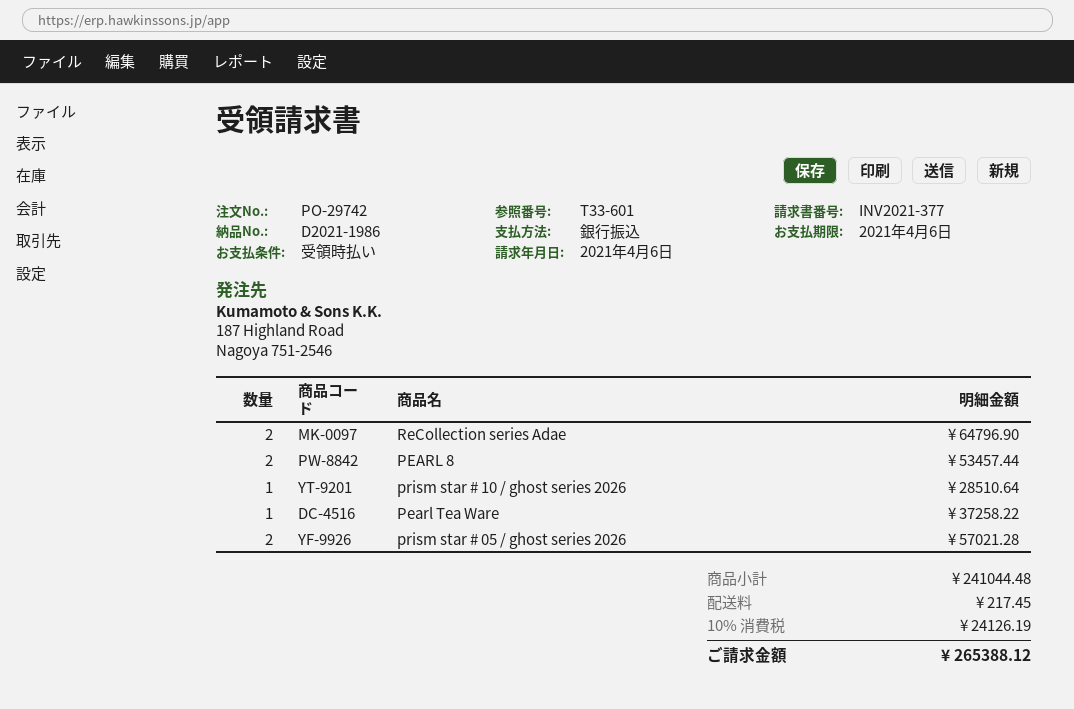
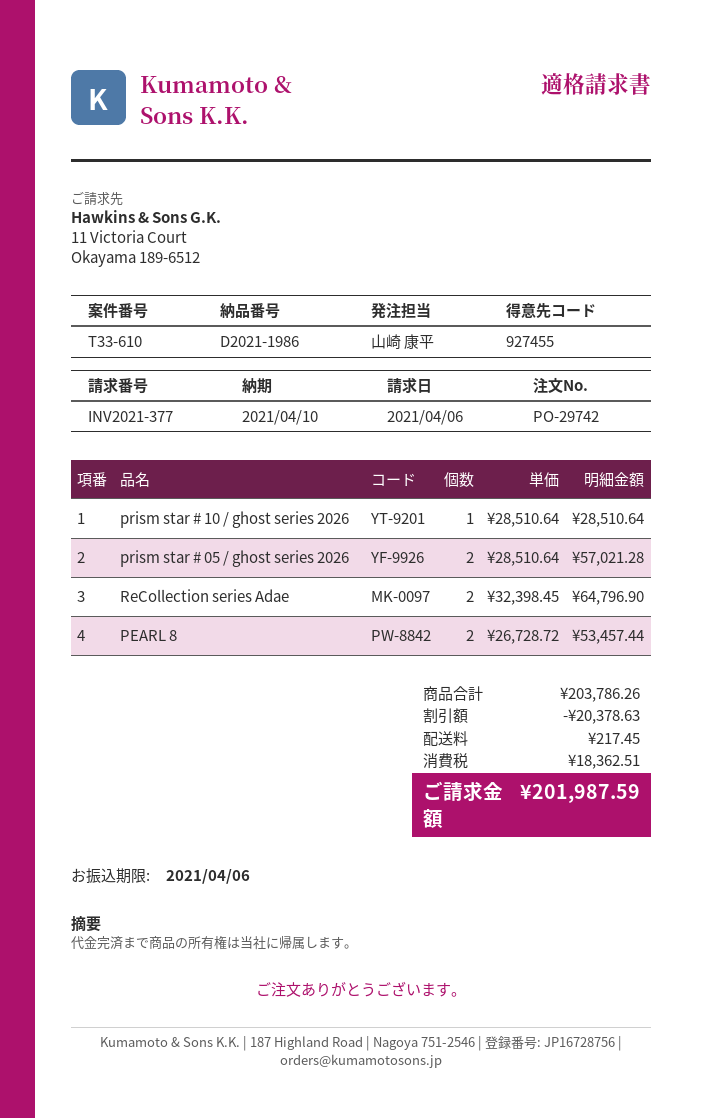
reference: T33-601 -> T33-610
Pearl Tea Ware: 1 for 37258.22 -> none
subtotal: 241044.48 -> 203786.26
discount: none -> 20378.63
tax: 24126.19 -> 18362.51
total: 265388.12 -> 201987.59

